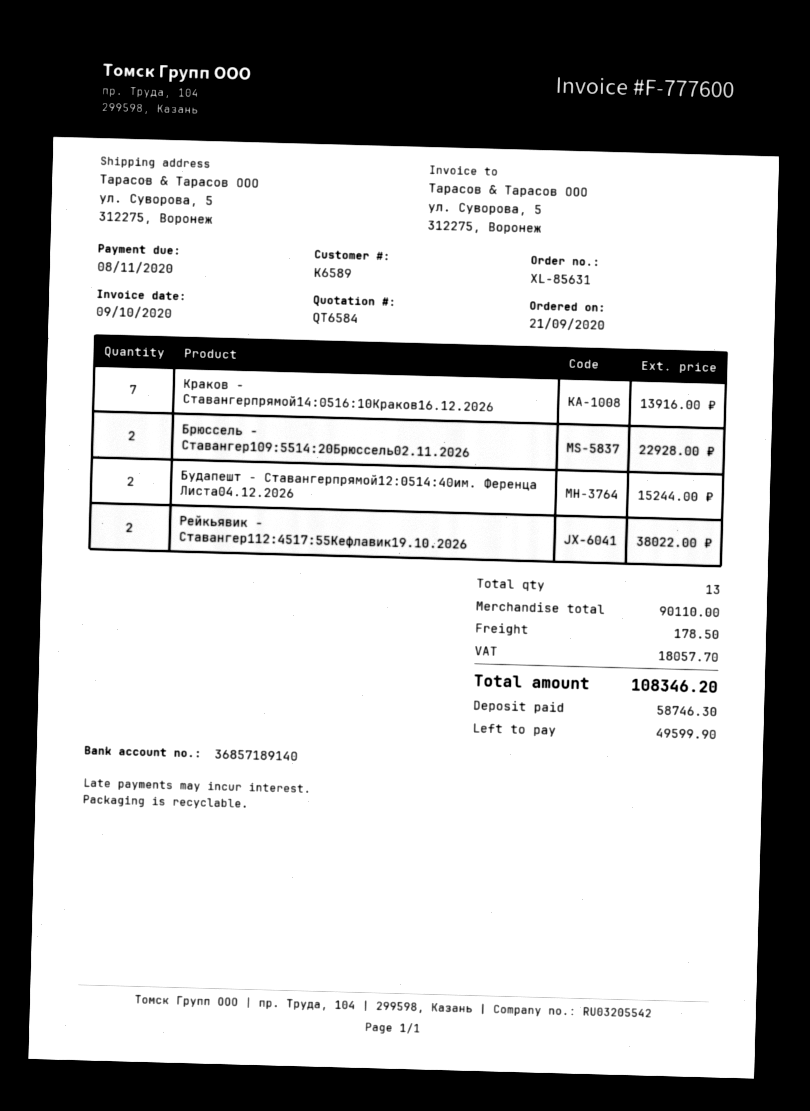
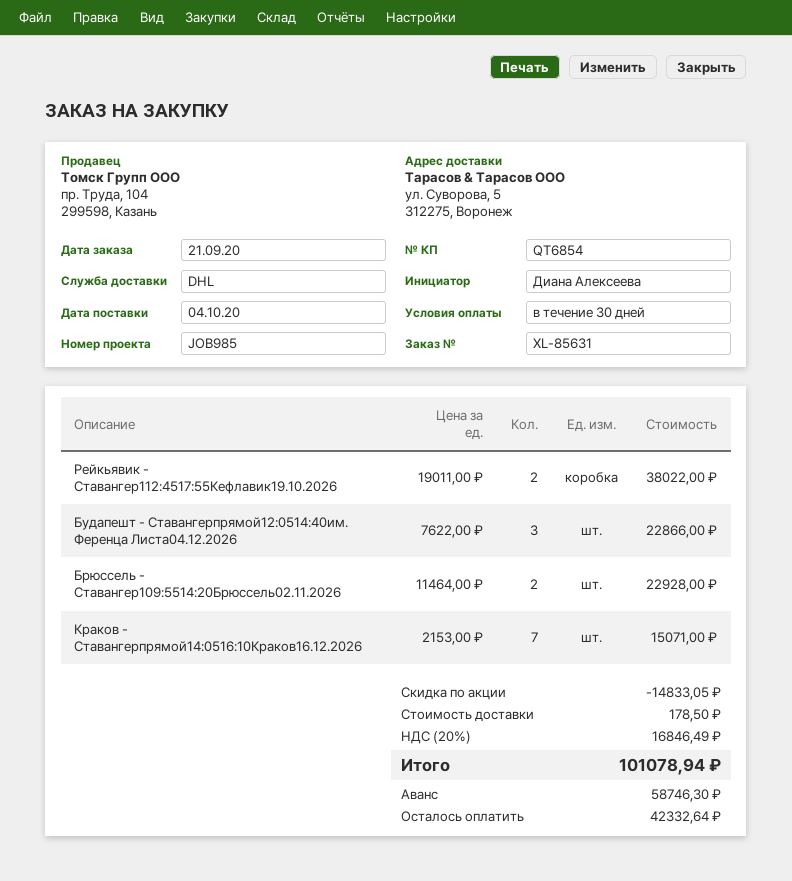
quote number: QT6584 -> QT6854
Краков - Ставангерпрямой14:0516:10Краков16.12.2026: 7 for 13916.00 -> 7 for 15071.00
Будапешт - Ставангерпрямой12:0514:40им. Ференца Листа04.12.2026: 2 for 15244.00 -> 3 for 22866.00
discount: none -> 14833.05
tax: 18057.70 -> 16846.49
total: 108346.20 -> 101078.94
balance: 49599.90 -> 42332.64

